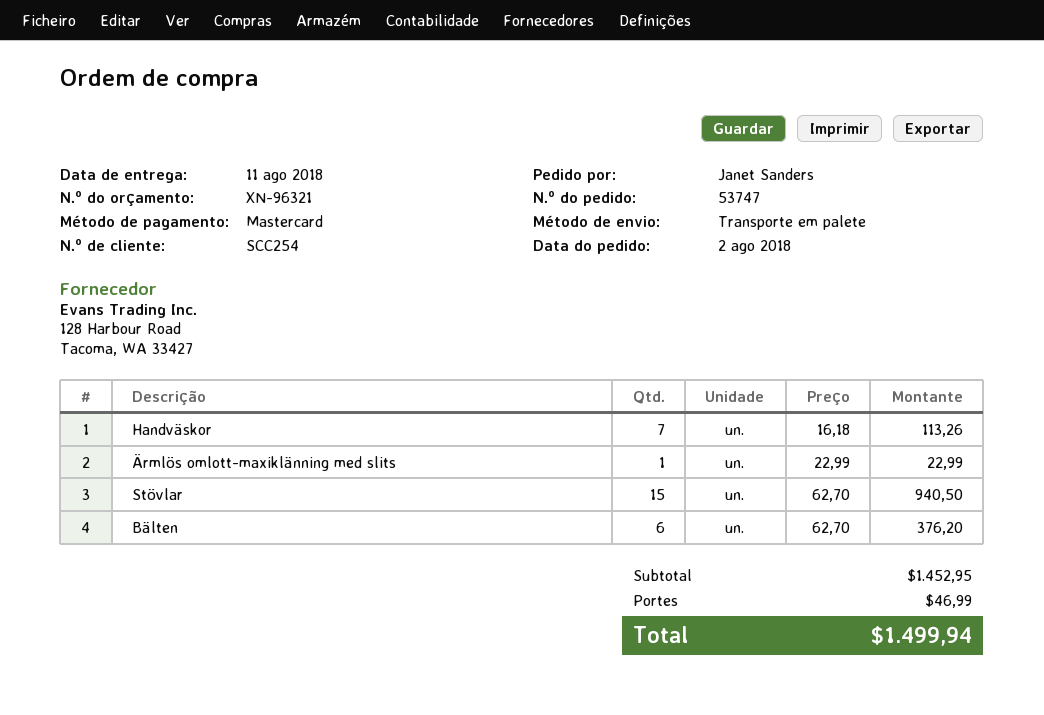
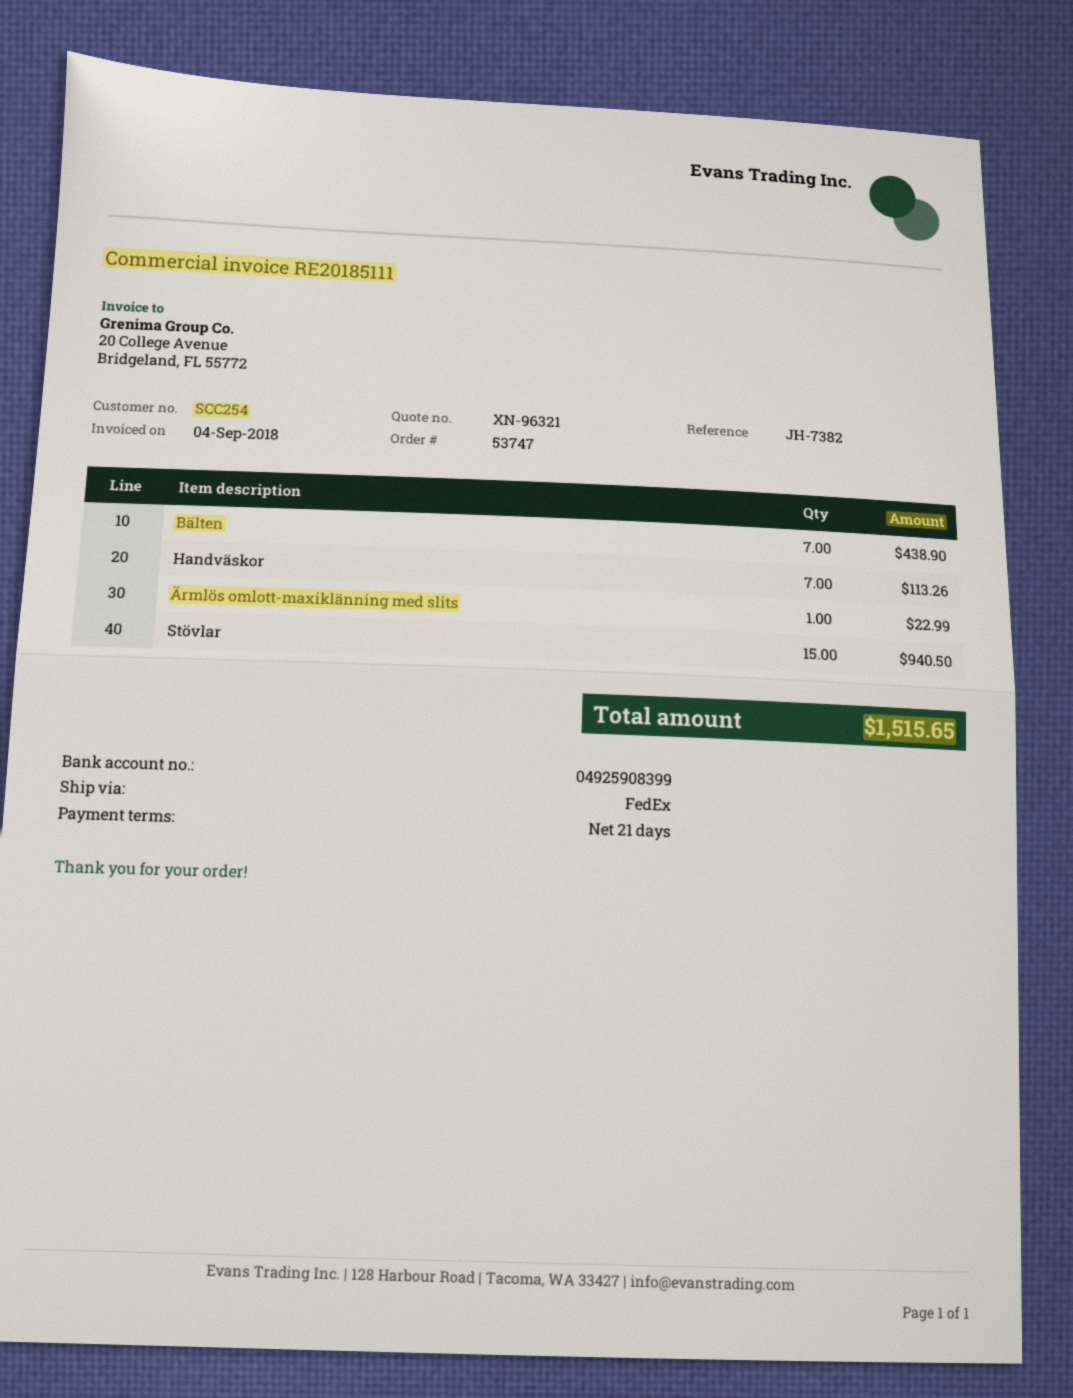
shipping method: pallet freight -> FedEx
Bälten: 6 for 376.20 -> 7 for 438.90
shipping: 46.99 -> none
total: 1499.94 -> 1515.65

